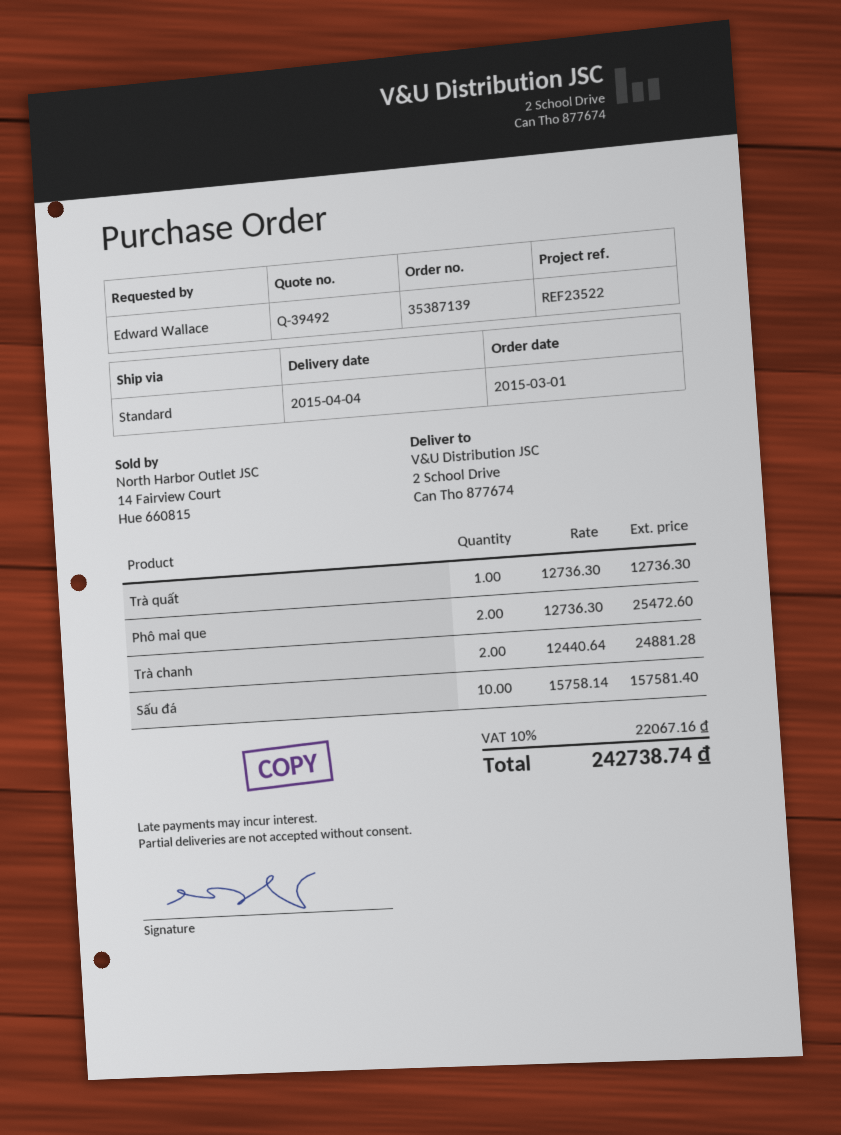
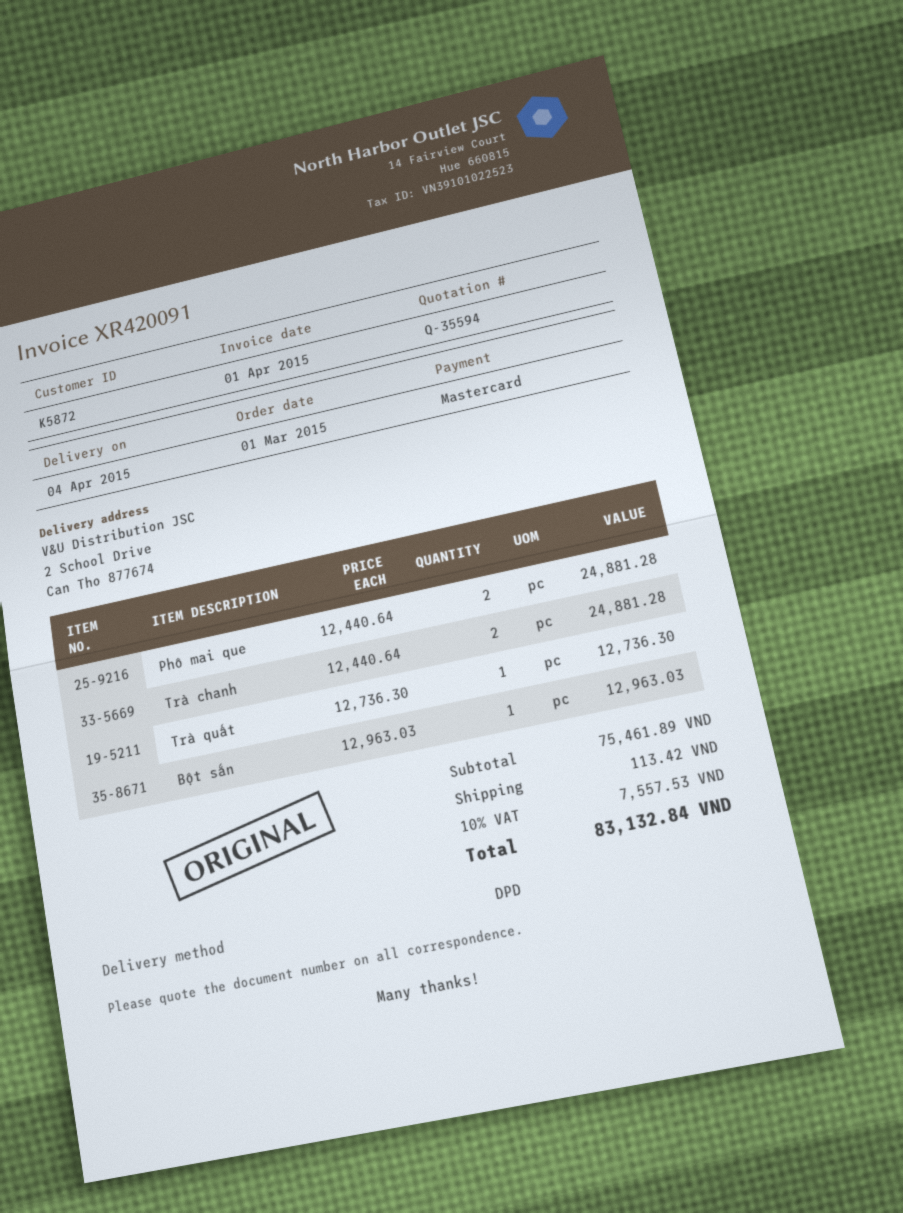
quote number: Q-39492 -> Q-35594
shipping method: standard -> DPD
Phô mai que: 2 x 12736.30 = 25472.60 -> 2 x 12440.64 = 24881.28
Sấu đá: 10 x 15758.14 = 157581.40 -> none
Bột sắn: none -> 1 x 12963.03 = 12963.03
shipping: none -> 113.42
tax: 10% = 22067.16 -> 10% = 7557.53
total: 242738.74 -> 83132.84

